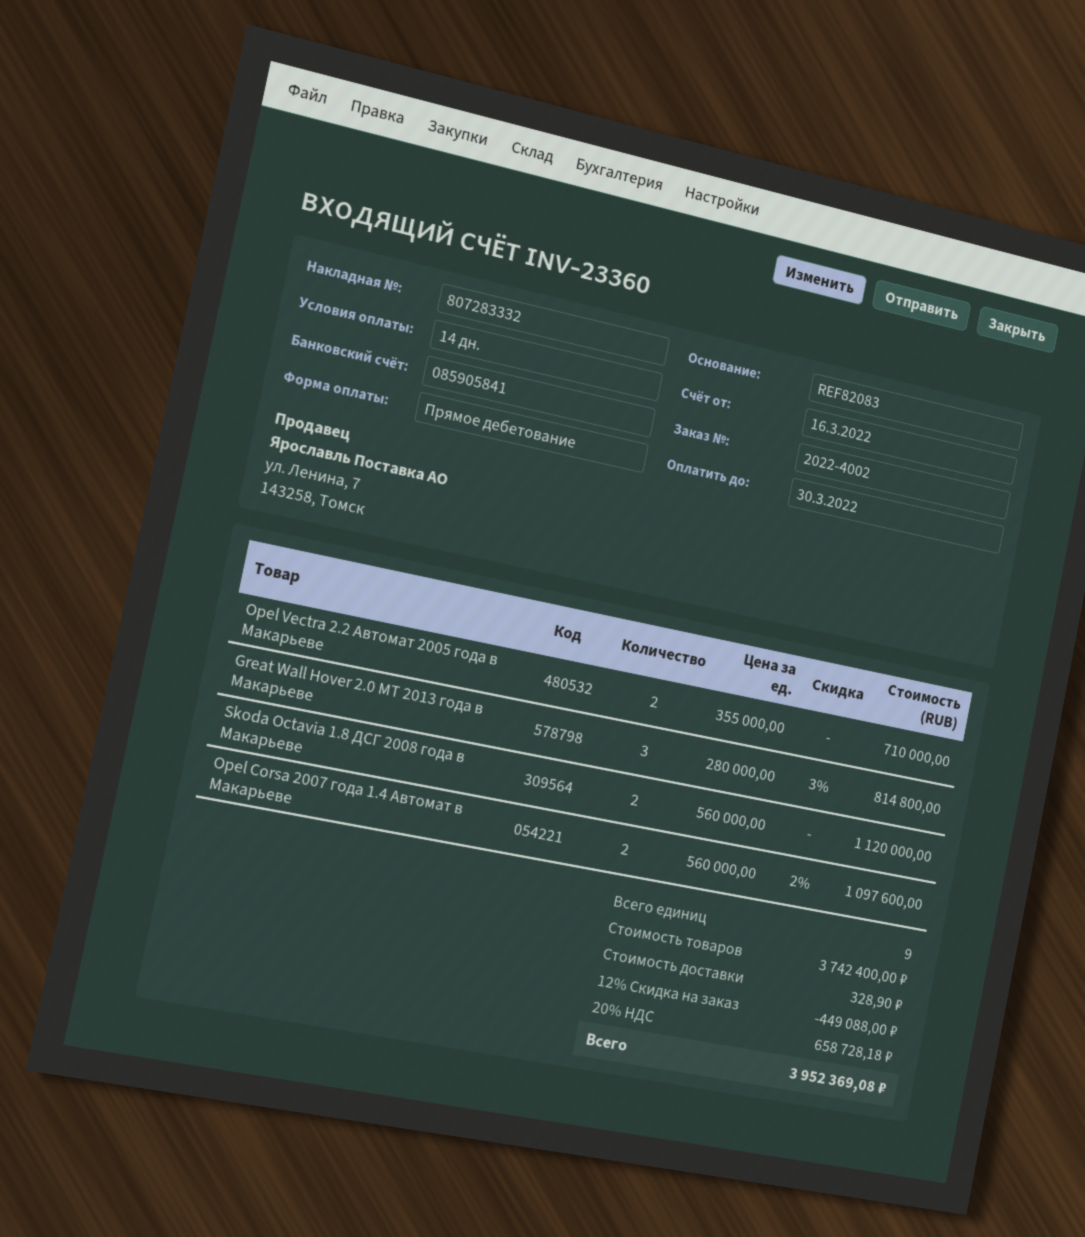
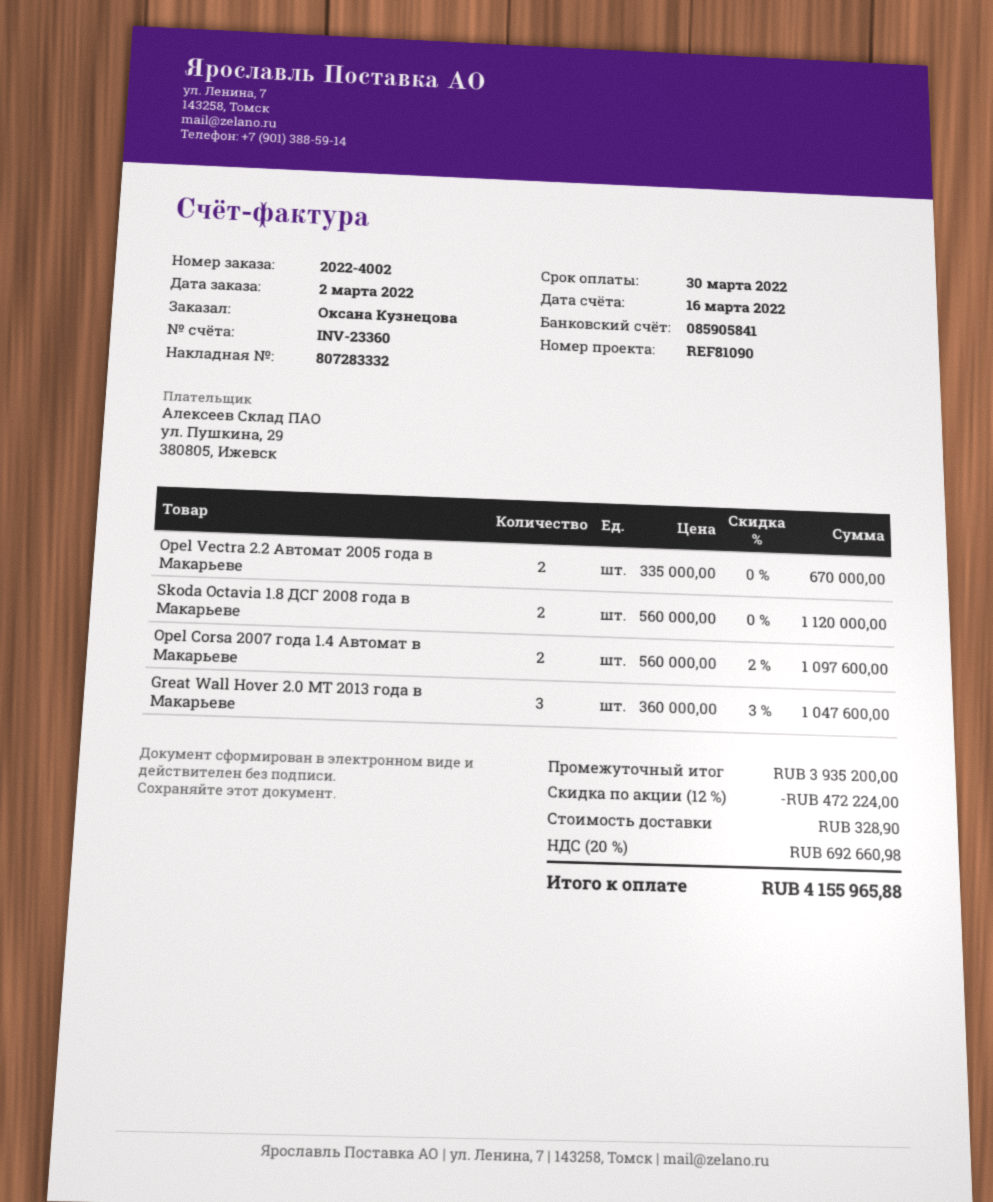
reference: REF82083 -> REF81090
Opel Vectra 2.2 Автомат 2005 года в Макарьеве: 2 x 355000.00 = 710000.00 -> 2 x 335000.00 = 670000.00
Great Wall Hover 2.0 МТ 2013 года в Макарьеве: 3 x 280000.00 - 3% = 814800.00 -> 3 x 360000.00 - 3% = 1047600.00
subtotal: 3742400.00 -> 3935200.00
discount: 12% = 449088.00 -> 12% = 472224.00
tax: 20% = 658728.18 -> 20% = 692660.98
total: 3952369.08 -> 4155965.88

